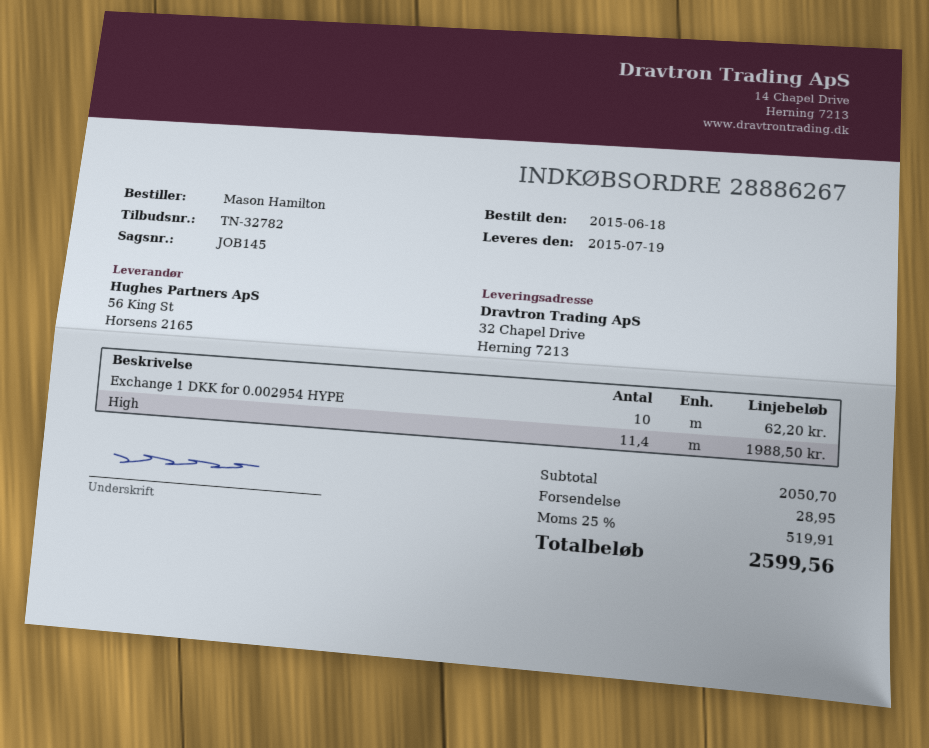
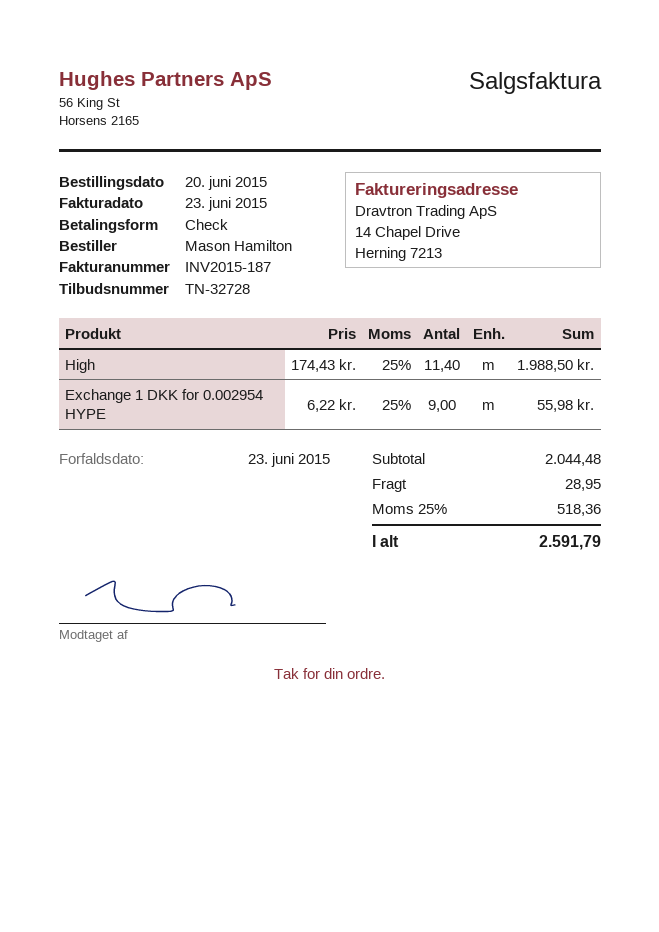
quote number: TN-32782 -> TN-32728
order date: 2015-06-18 -> 2015-06-20
Exchange 1 DKK for 0.002954 HYPE: 10 for 62.20 -> 9 for 55.98
subtotal: 2050.70 -> 2044.48
tax: 25% = 519.91 -> 25% = 518.36
total: 2599.56 -> 2591.79

